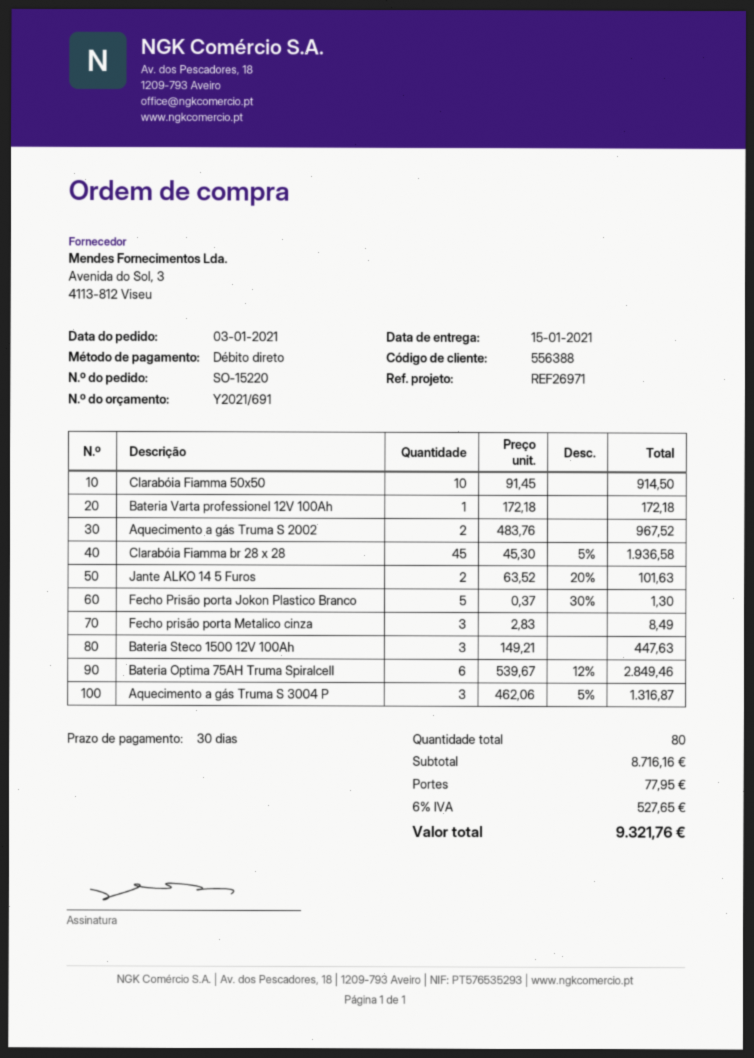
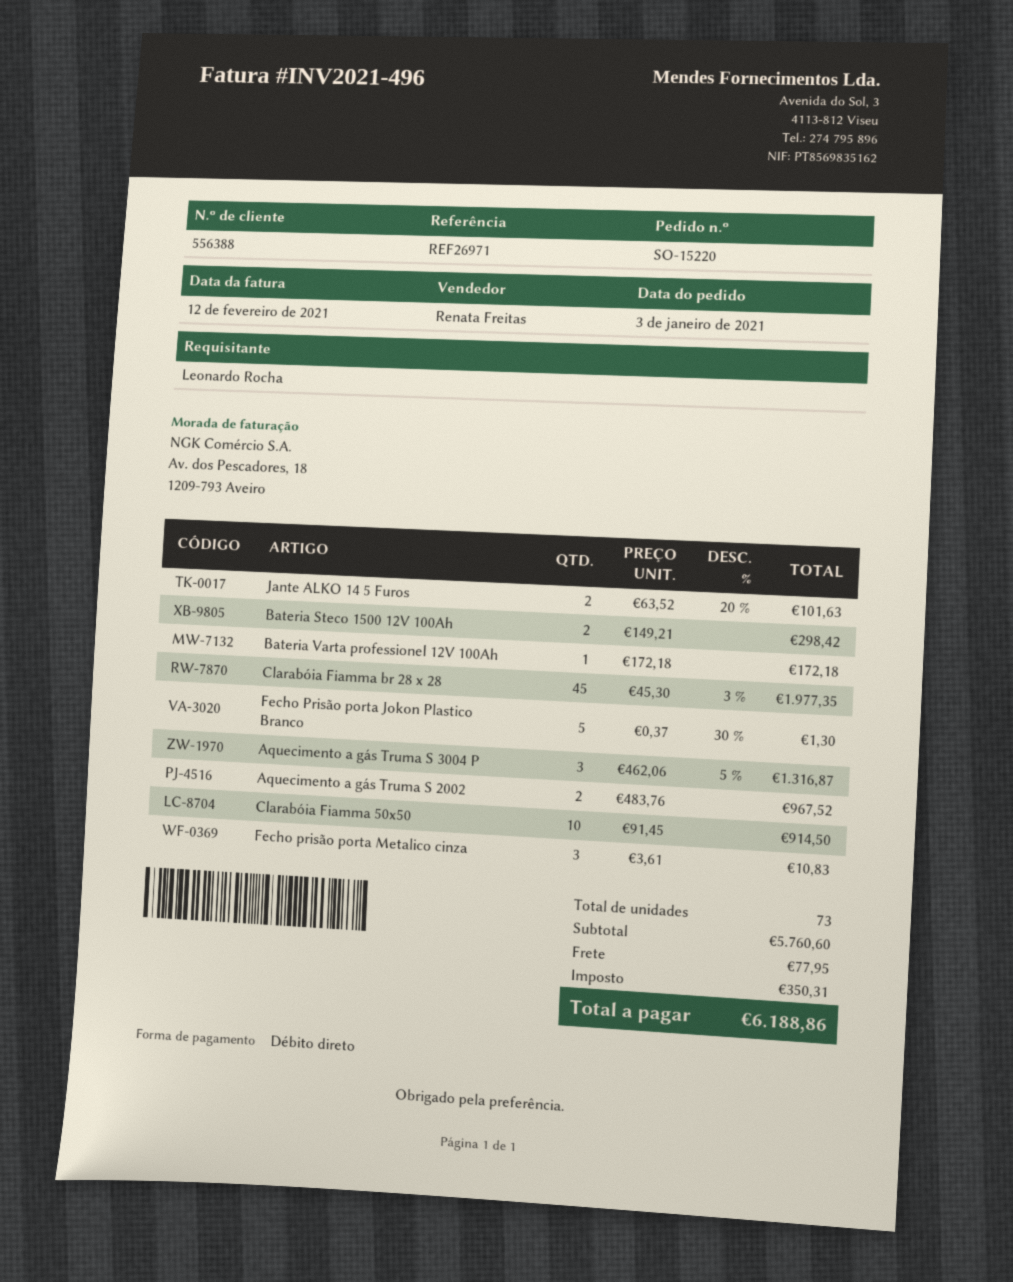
Clarabóia Fiamma br 28 x 28: 45 x 45.30 - 5% = 1936.58 -> 45 x 45.30 - 3% = 1977.35
Fecho prisão porta Metalico cinza: 3 x 2.83 = 8.49 -> 3 x 3.61 = 10.83
Bateria Steco 1500 12V 100Ah: 3 x 149.21 = 447.63 -> 2 x 149.21 = 298.42
Bateria Optima 75AH Truma Spiralcell: 6 x 539.67 - 12% = 2849.46 -> none
total quantity: 80 -> 73
subtotal: 8716.16 -> 5760.60
tax: 527.65 -> 350.31
total: 9321.76 -> 6188.86

